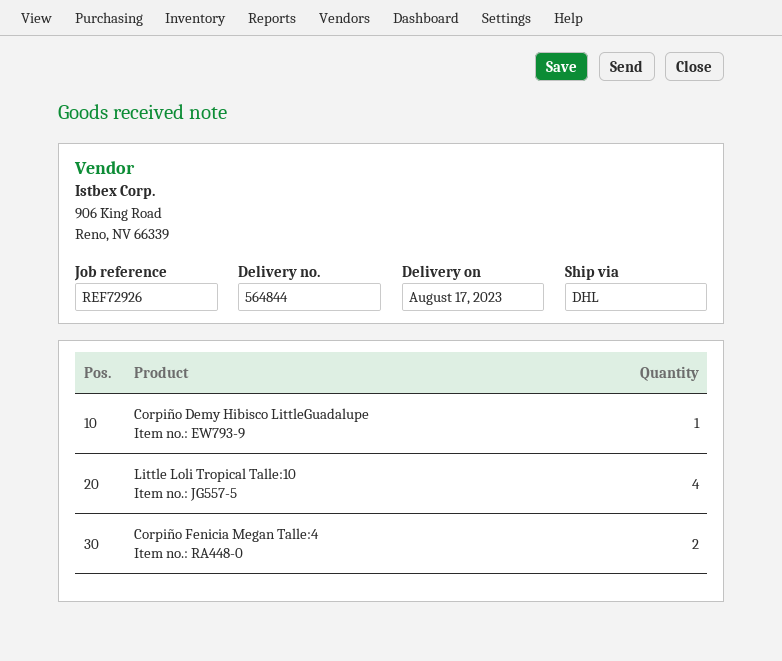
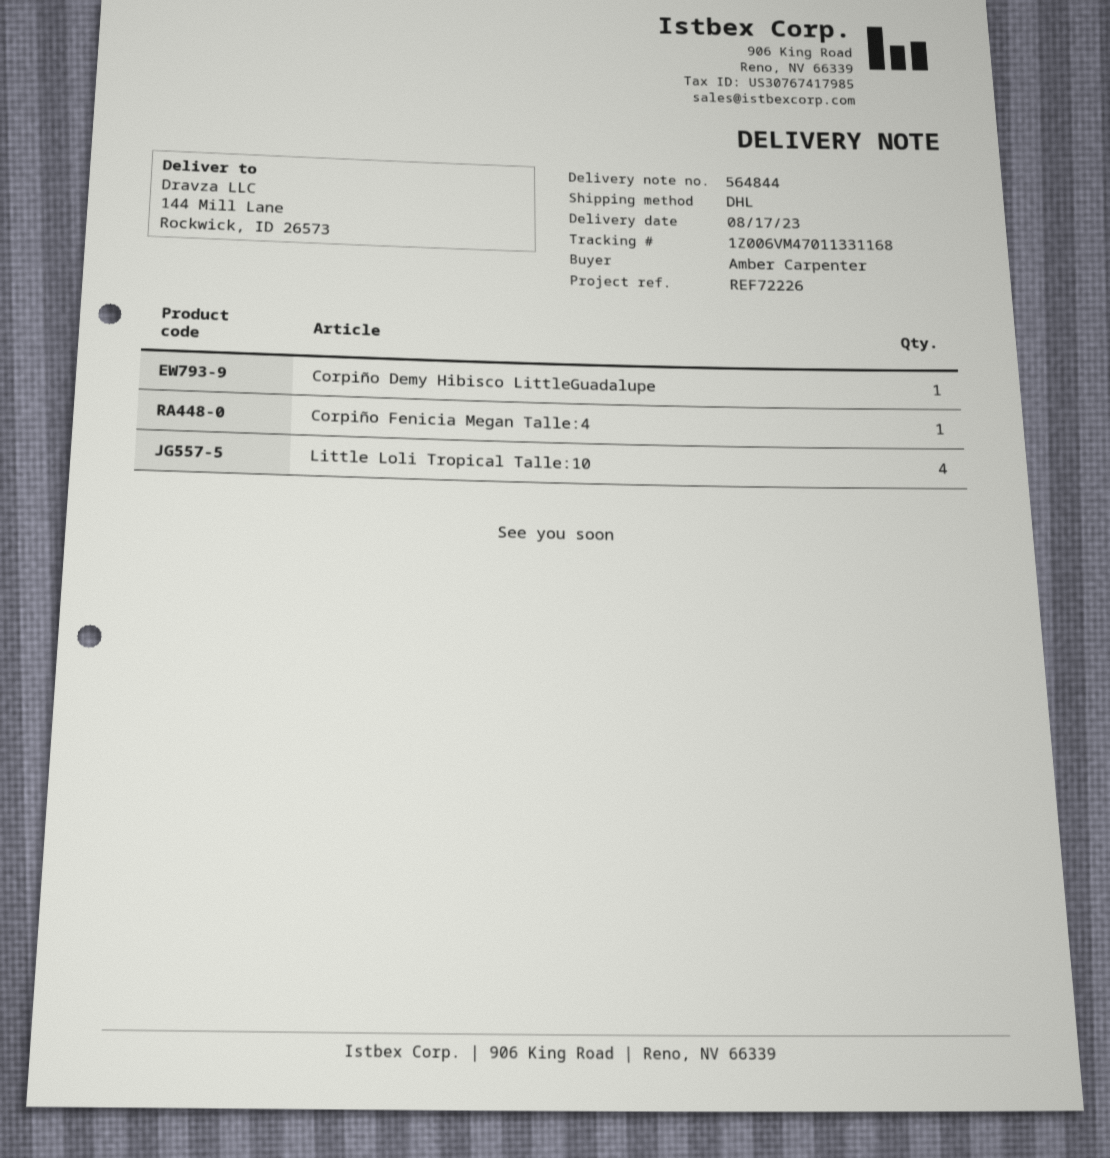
reference: REF72926 -> REF72226
Corpiño Fenicia Megan Talle:4: 2 -> 1

